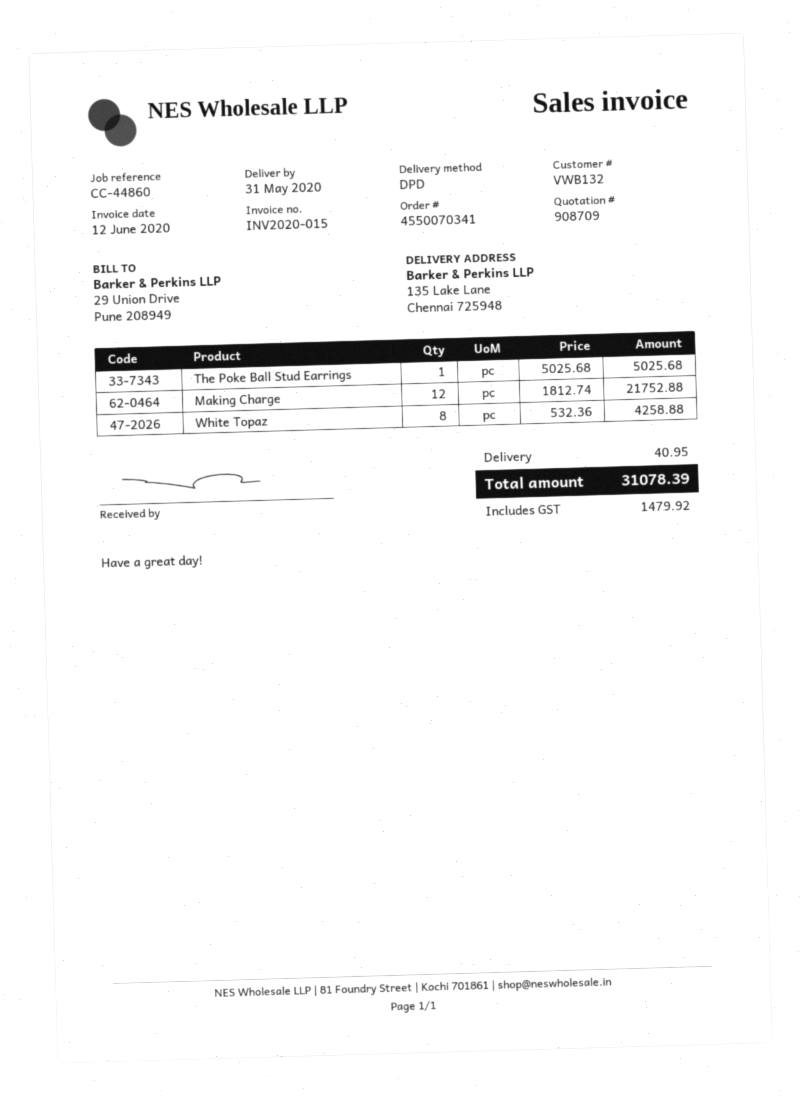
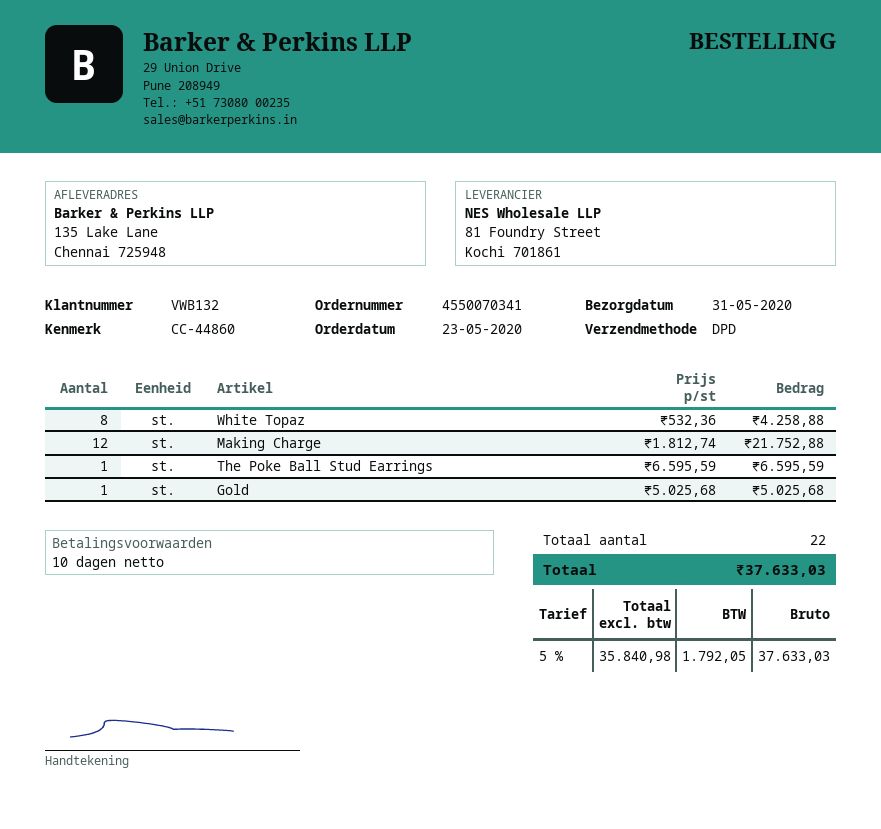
The Poke Ball Stud Earrings: 1 x 5025.68 = 5025.68 -> 1 x 6595.59 = 6595.59
Gold: none -> 1 x 5025.68 = 5025.68
shipping: 40.95 -> none
tax: 1479.92 -> 1792.05
total: 31078.39 -> 37633.03

